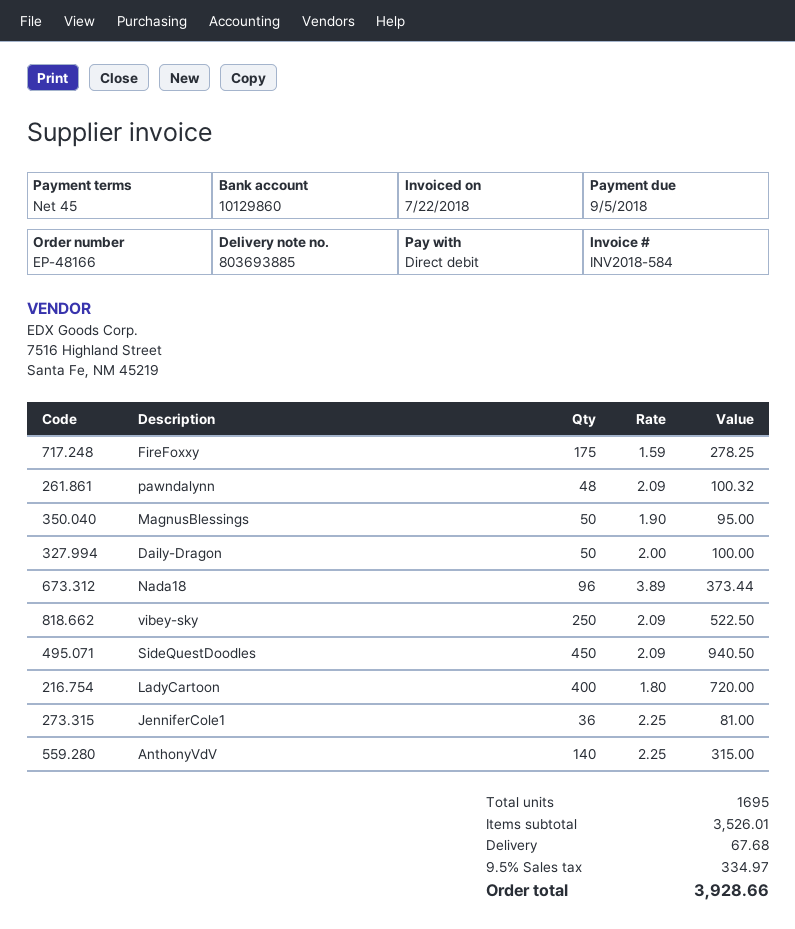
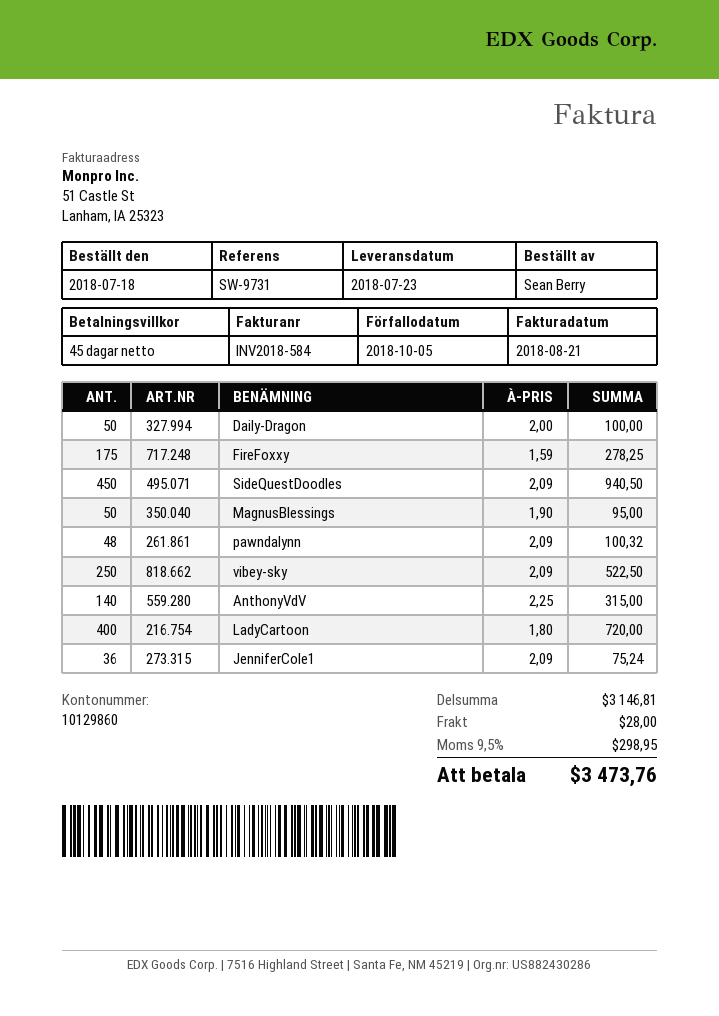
invoice date: 2018-07-22 -> 2018-08-21
due date: 2018-09-05 -> 2018-10-05
Nada18: 96 x 3.89 = 373.44 -> none
JenniferCole1: 36 x 2.25 = 81.00 -> 36 x 2.09 = 75.24
subtotal: 3526.01 -> 3146.81
shipping: 67.68 -> 28.00
tax: 9.5% = 334.97 -> 9.5% = 298.95
total: 3928.66 -> 3473.76

